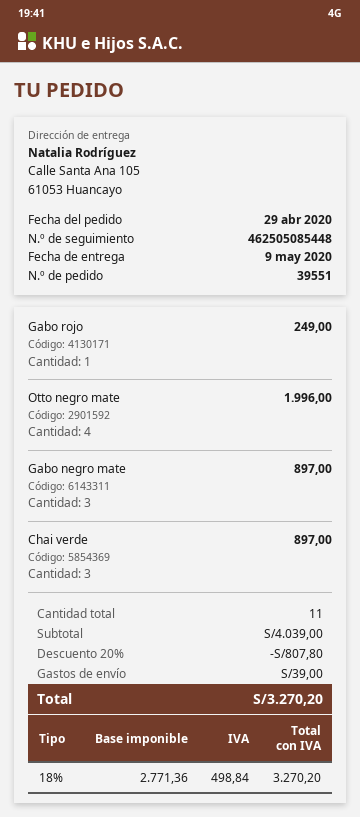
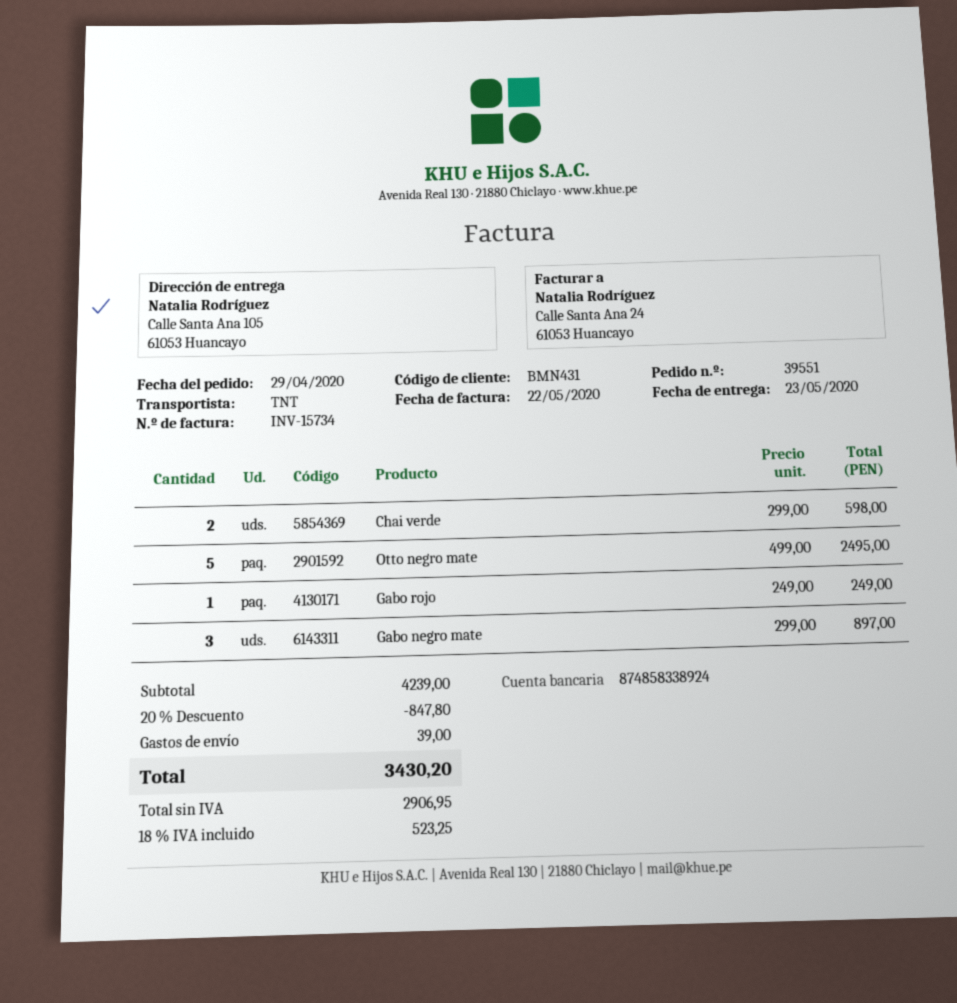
delivery date: 2020-05-09 -> 2020-05-23
Otto negro mate: 4 for 1996.00 -> 5 for 2495.00
Chai verde: 3 for 897.00 -> 2 for 598.00
subtotal: 4039.00 -> 4239.00
discount: 20% = 807.80 -> 20% = 847.80
net: 2771.36 -> 2906.95
tax: 18% = 498.84 -> 18% = 523.25
total: 3270.20 -> 3430.20

